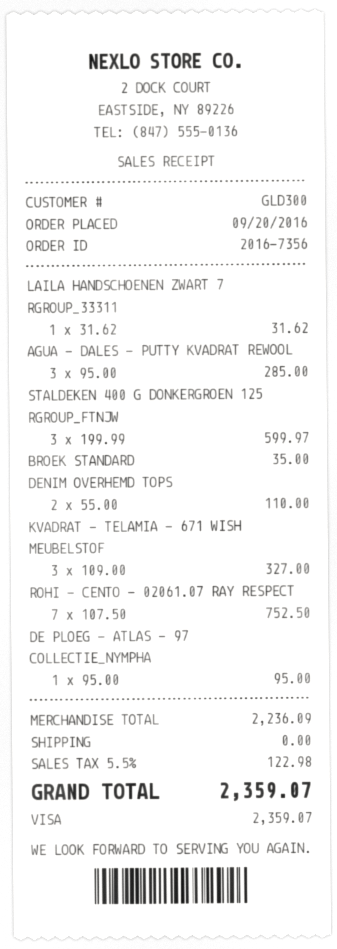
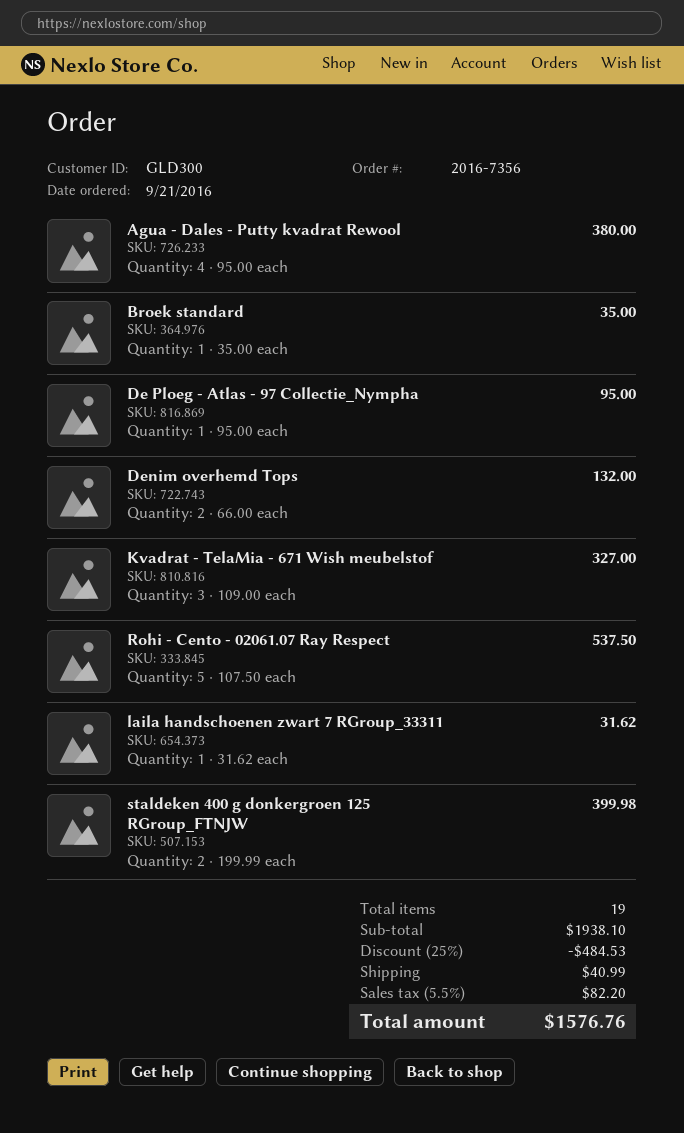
order date: 2016-09-20 -> 2016-09-21
AGUA - DALES - PUTTY KVADRAT REWOOL: 3 x 95.00 = 285.00 -> 4 x 95.00 = 380.00
STALDEKEN 400 G DONKERGROEN 125 RGROUP_FTNJW: 3 x 199.99 = 599.97 -> 2 x 199.99 = 399.98
DENIM OVERHEMD TOPS: 2 x 55.00 = 110.00 -> 2 x 66.00 = 132.00
ROHI - CENTO - 02061.07 RAY RESPECT: 7 x 107.50 = 752.50 -> 5 x 107.50 = 537.50
subtotal: 2236.09 -> 1938.10
discount: none -> 25% = 484.53
shipping: 0.00 -> 40.99
tax: 5.5% = 122.98 -> 5.5% = 82.20
total: 2359.07 -> 1576.76

